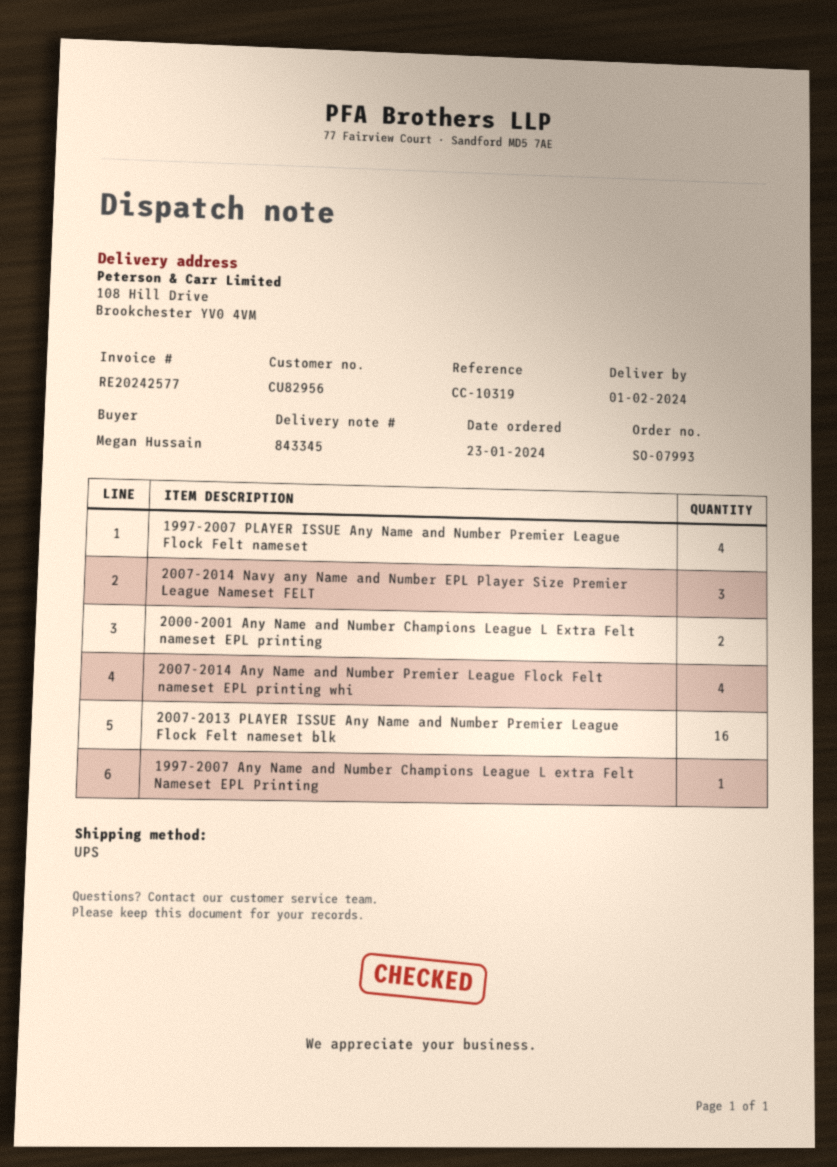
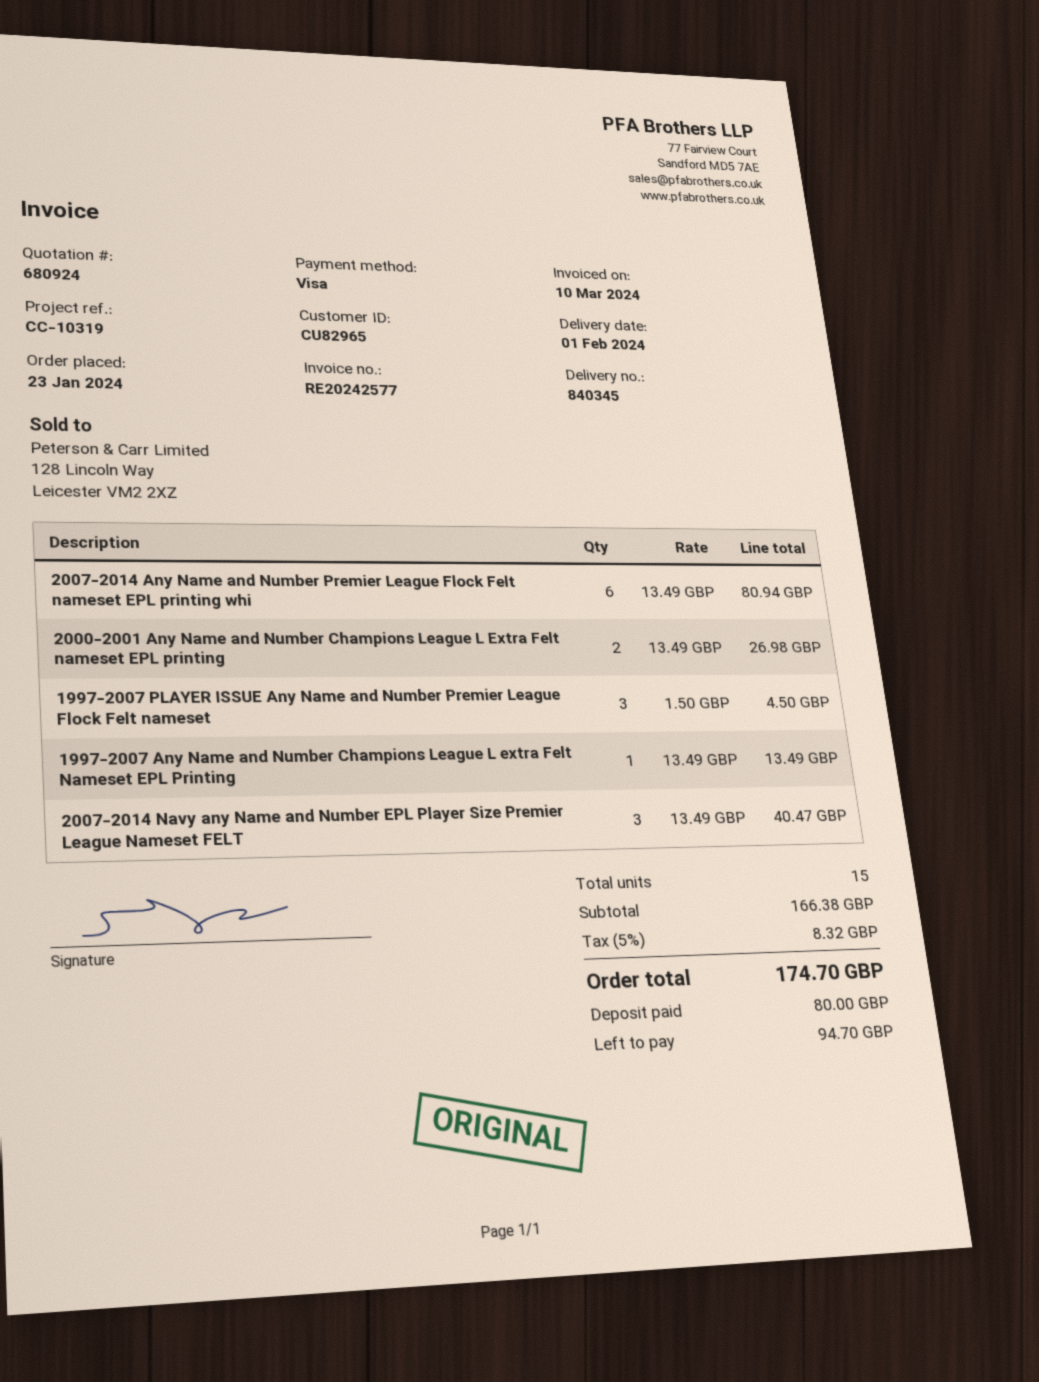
delivery note number: 843345 -> 840345
customer number: CU82956 -> CU82965
1997-2007 PLAYER ISSUE Any Name and Number Premier League Flock Felt nameset: 4 -> 3
2007-2014 Any Name and Number Premier League Flock Felt nameset EPL printing whi: 4 -> 6
2007-2013 PLAYER ISSUE Any Name and Number Premier League Flock Felt nameset blk: 16 -> none

